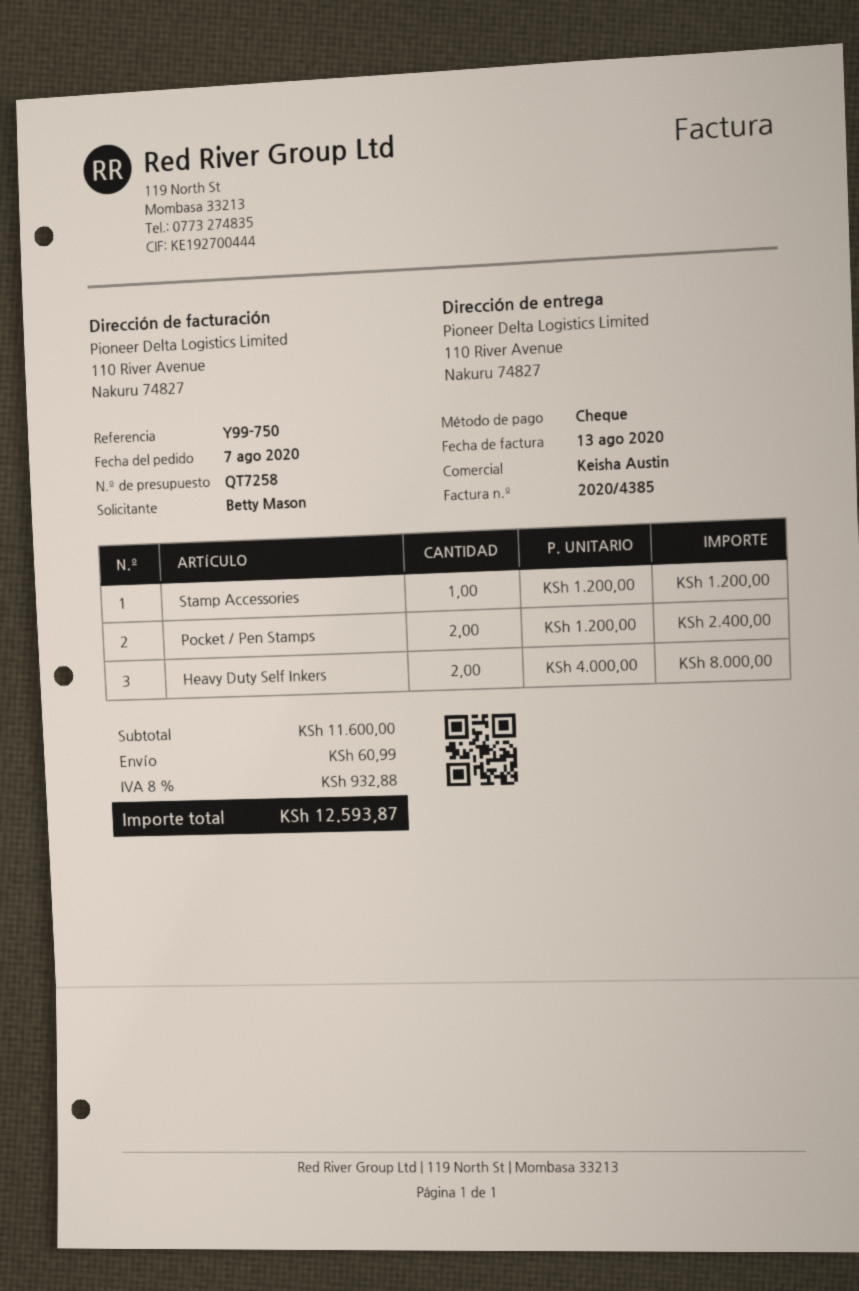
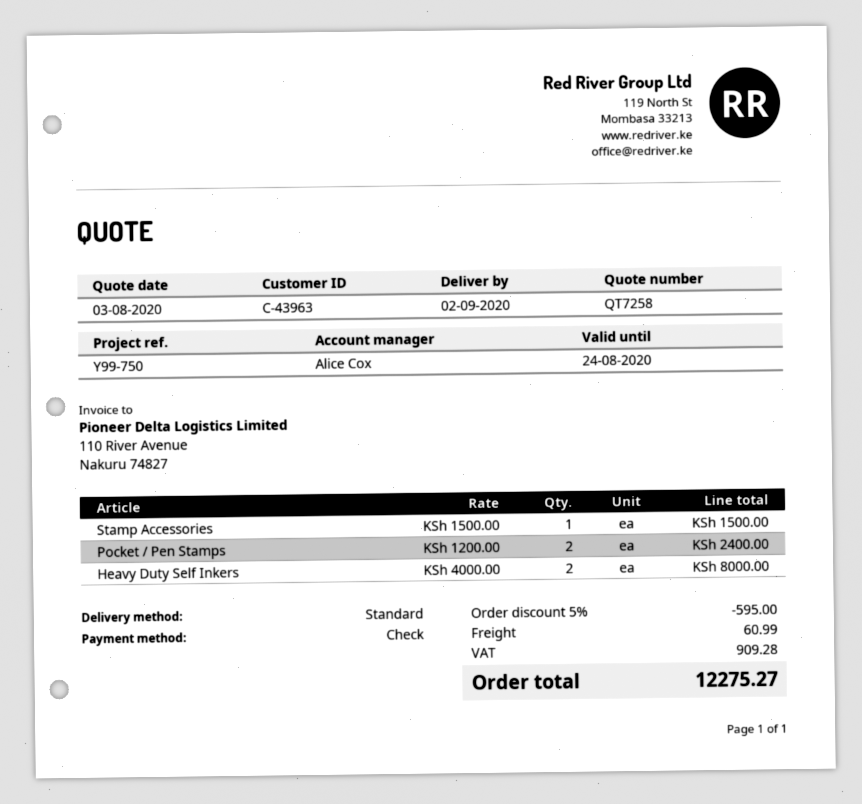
sales rep: Keisha Austin -> Alice Cox
Stamp Accessories: 1 x 1200.00 = 1200.00 -> 1 x 1500.00 = 1500.00
discount: none -> 5% = 595.00
tax: 932.88 -> 909.28
total: 12593.87 -> 12275.27

